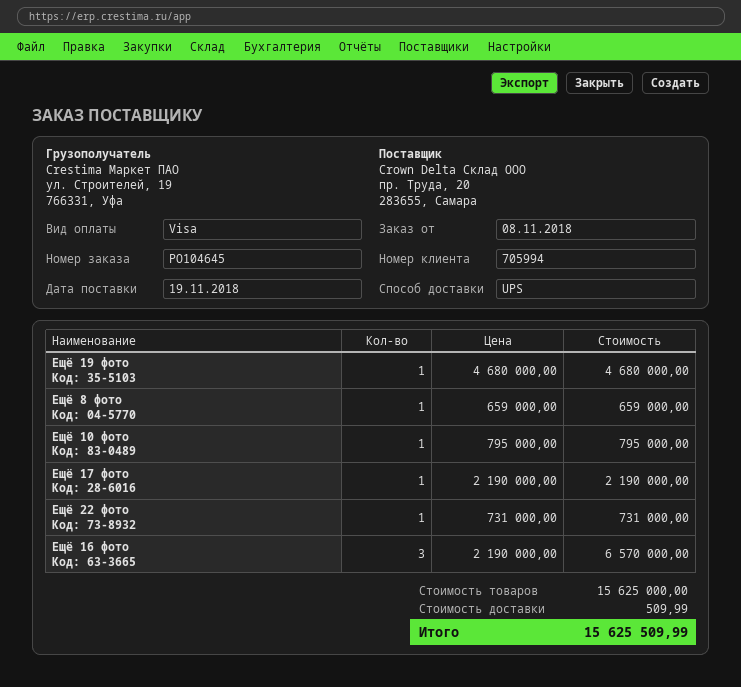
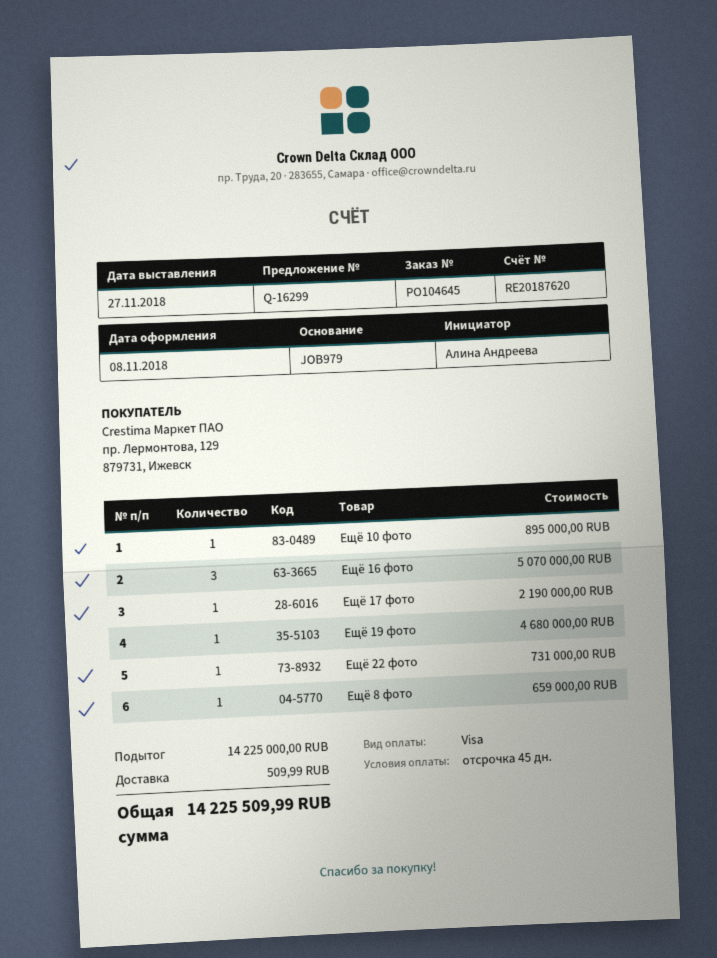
Ещё 10 фото: 1 for 795000.00 -> 1 for 895000.00
Ещё 16 фото: 3 for 6570000.00 -> 3 for 5070000.00
subtotal: 15625000.00 -> 14225000.00
total: 15625509.99 -> 14225509.99

